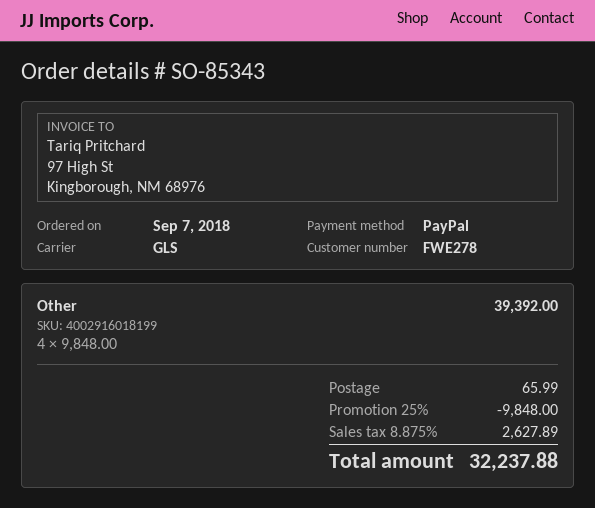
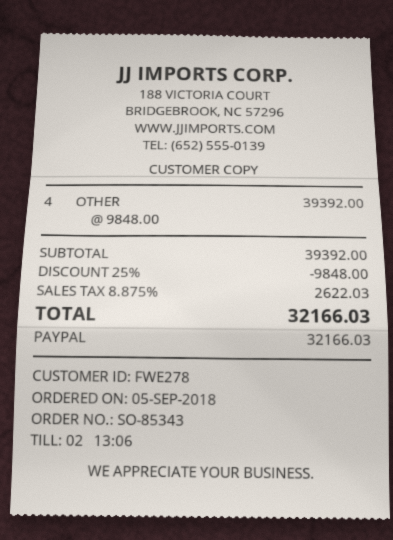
order date: 2018-09-07 -> 2018-09-05
shipping: 65.99 -> none
tax: 8.875% = 2627.89 -> 8.875% = 2622.03
total: 32237.88 -> 32166.03

